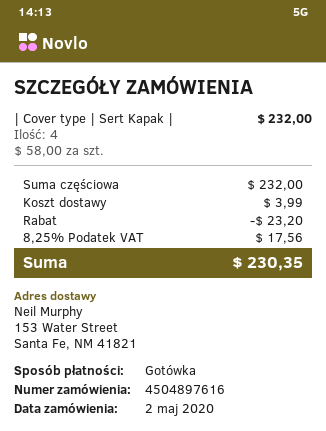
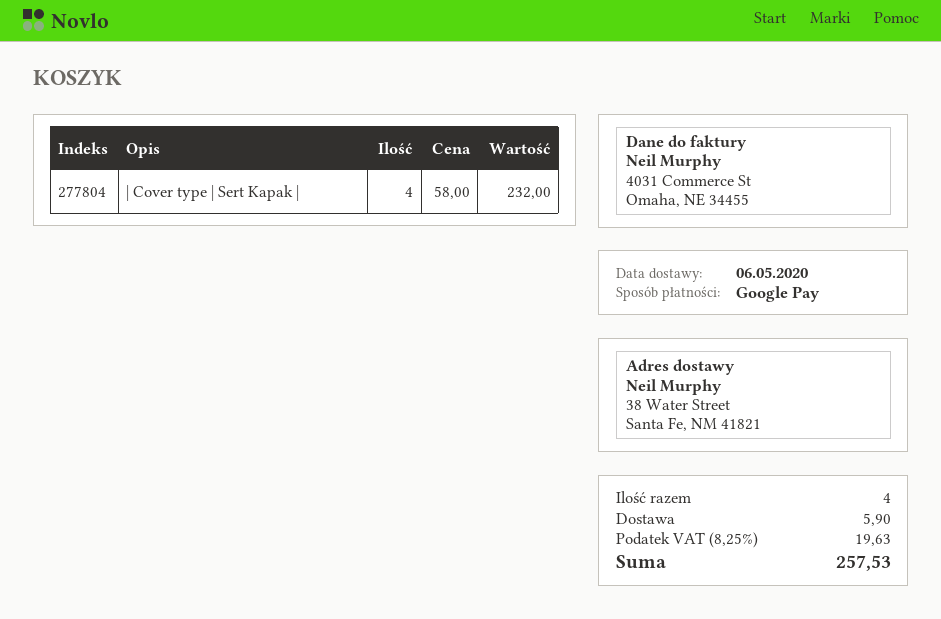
payment method: cash -> Google Pay
ship to: 153 Water Street, Santa Fe, NM 41821 -> 38 Water Street, Santa Fe, NM 41821
discount: 23.20 -> none
shipping: 3.99 -> 5.90
tax: 8.25% = 17.56 -> 8.25% = 19.63
total: 230.35 -> 257.53

